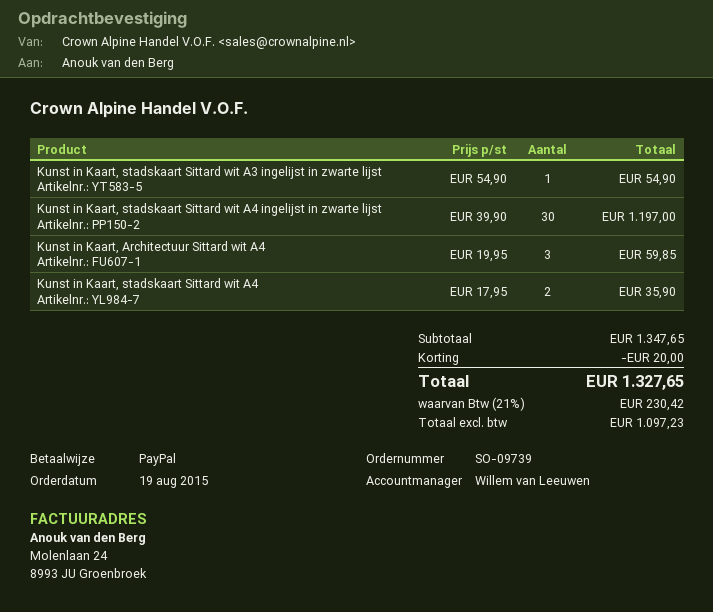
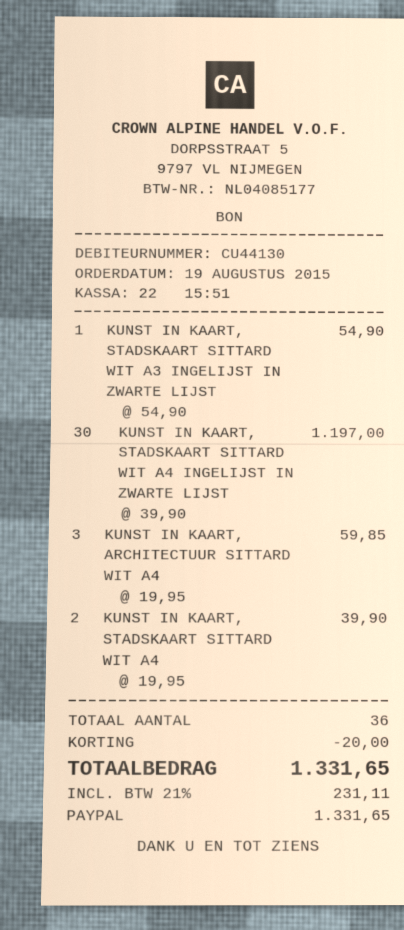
Kunst in Kaart, stadskaart Sittard wit A4: 2 x 17.95 = 35.90 -> 2 x 19.95 = 39.90
tax: 21% = 230.42 -> 21% = 231.11
total: 1327.65 -> 1331.65

